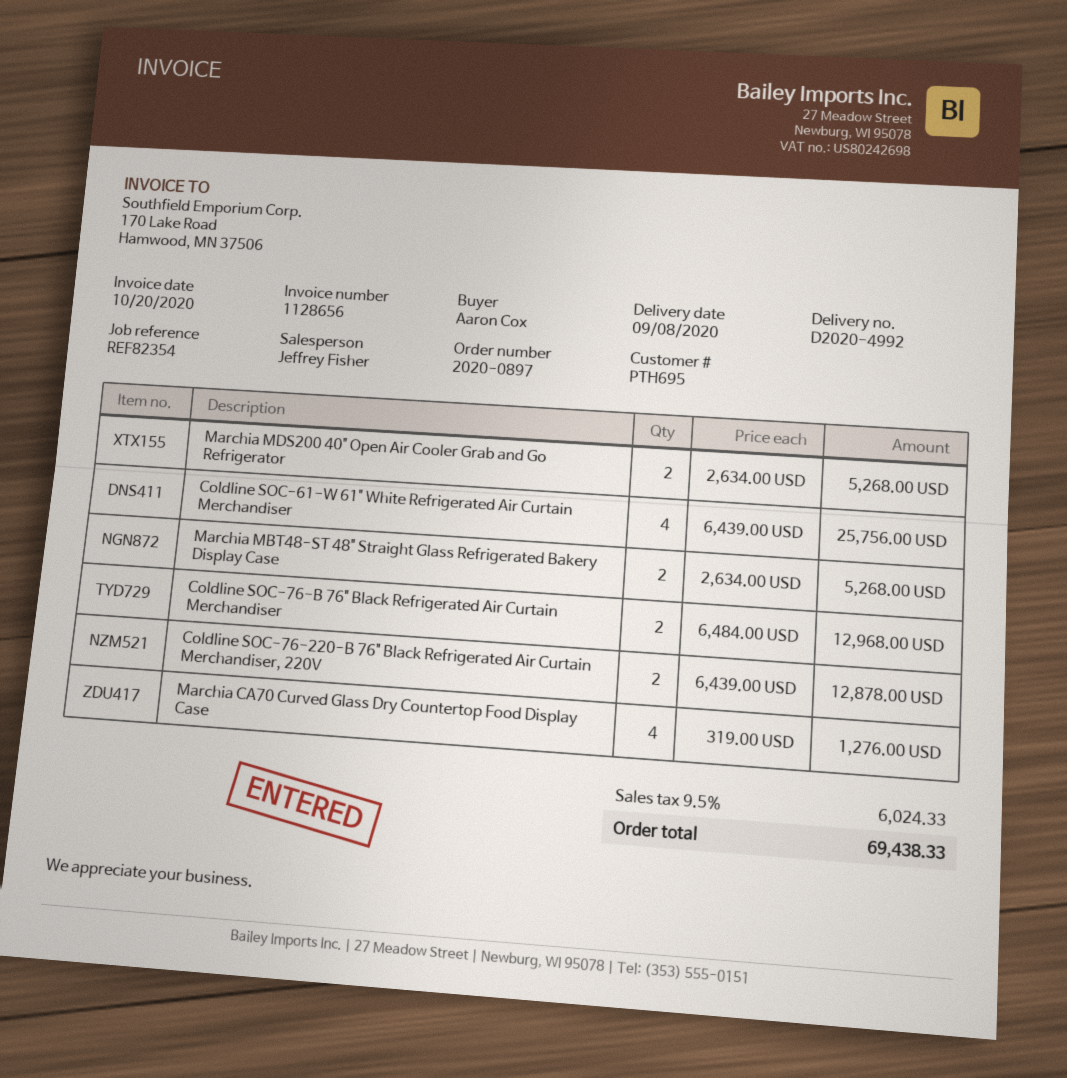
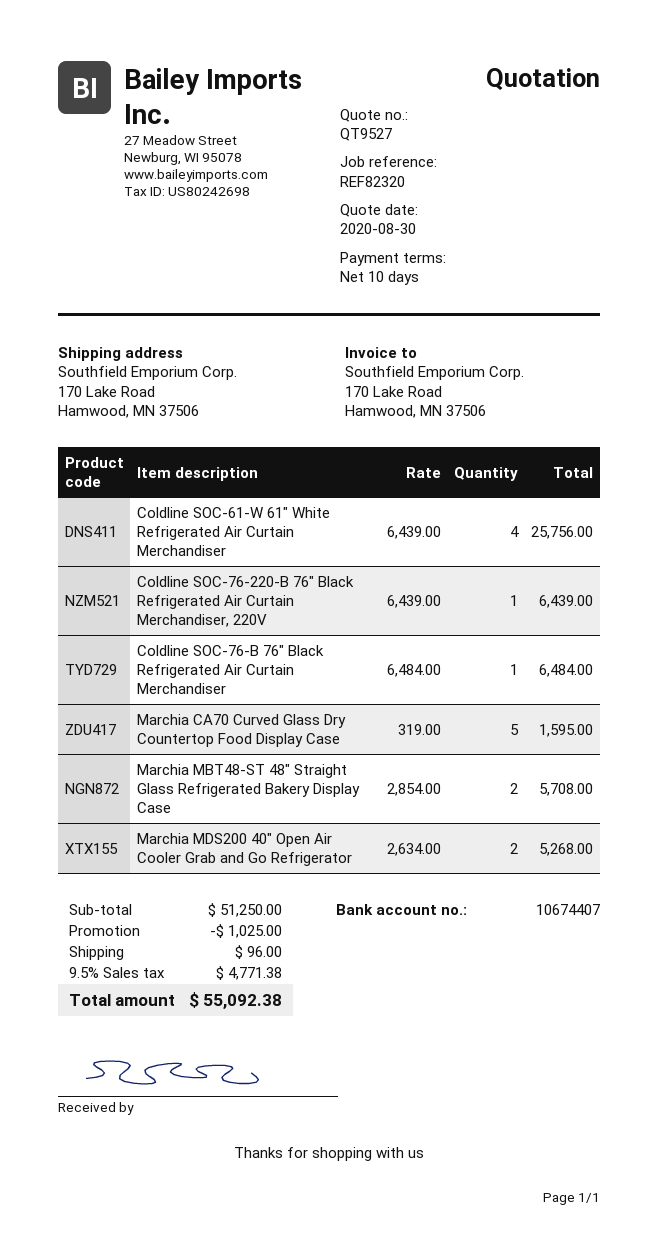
reference: REF82354 -> REF82320
Marchia MBT48-ST 48" Straight Glass Refrigerated Bakery Display Case: 2 x 2634.00 = 5268.00 -> 2 x 2854.00 = 5708.00
Coldline SOC-76-B 76" Black Refrigerated Air Curtain Merchandiser: 2 x 6484.00 = 12968.00 -> 1 x 6484.00 = 6484.00
Coldline SOC-76-220-B 76" Black Refrigerated Air Curtain Merchandiser, 220V: 2 x 6439.00 = 12878.00 -> 1 x 6439.00 = 6439.00
Marchia CA70 Curved Glass Dry Countertop Food Display Case: 4 x 319.00 = 1276.00 -> 5 x 319.00 = 1595.00
discount: none -> 1025.00
shipping: none -> 96.00
tax: 9.5% = 6024.33 -> 9.5% = 4771.38
total: 69438.33 -> 55092.38

